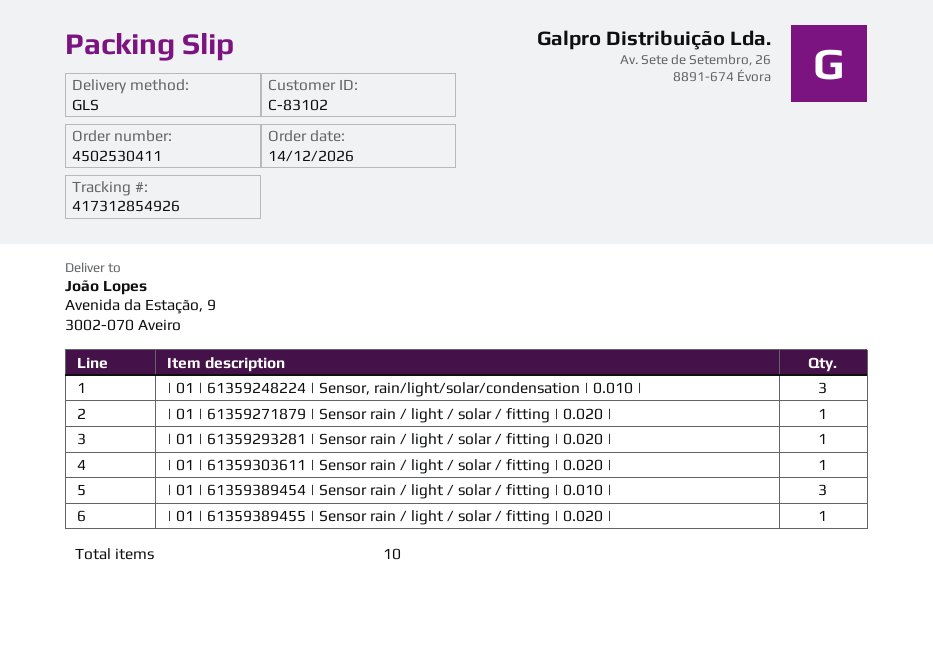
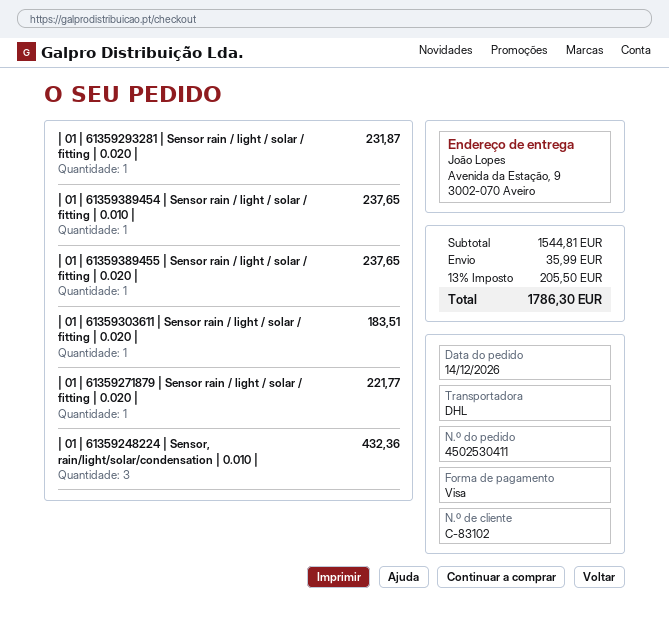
shipping method: GLS -> DHL
| 01 | 61359389454 | Sensor rain / light / solar / fitting | 0.010 |: 3 -> 1

